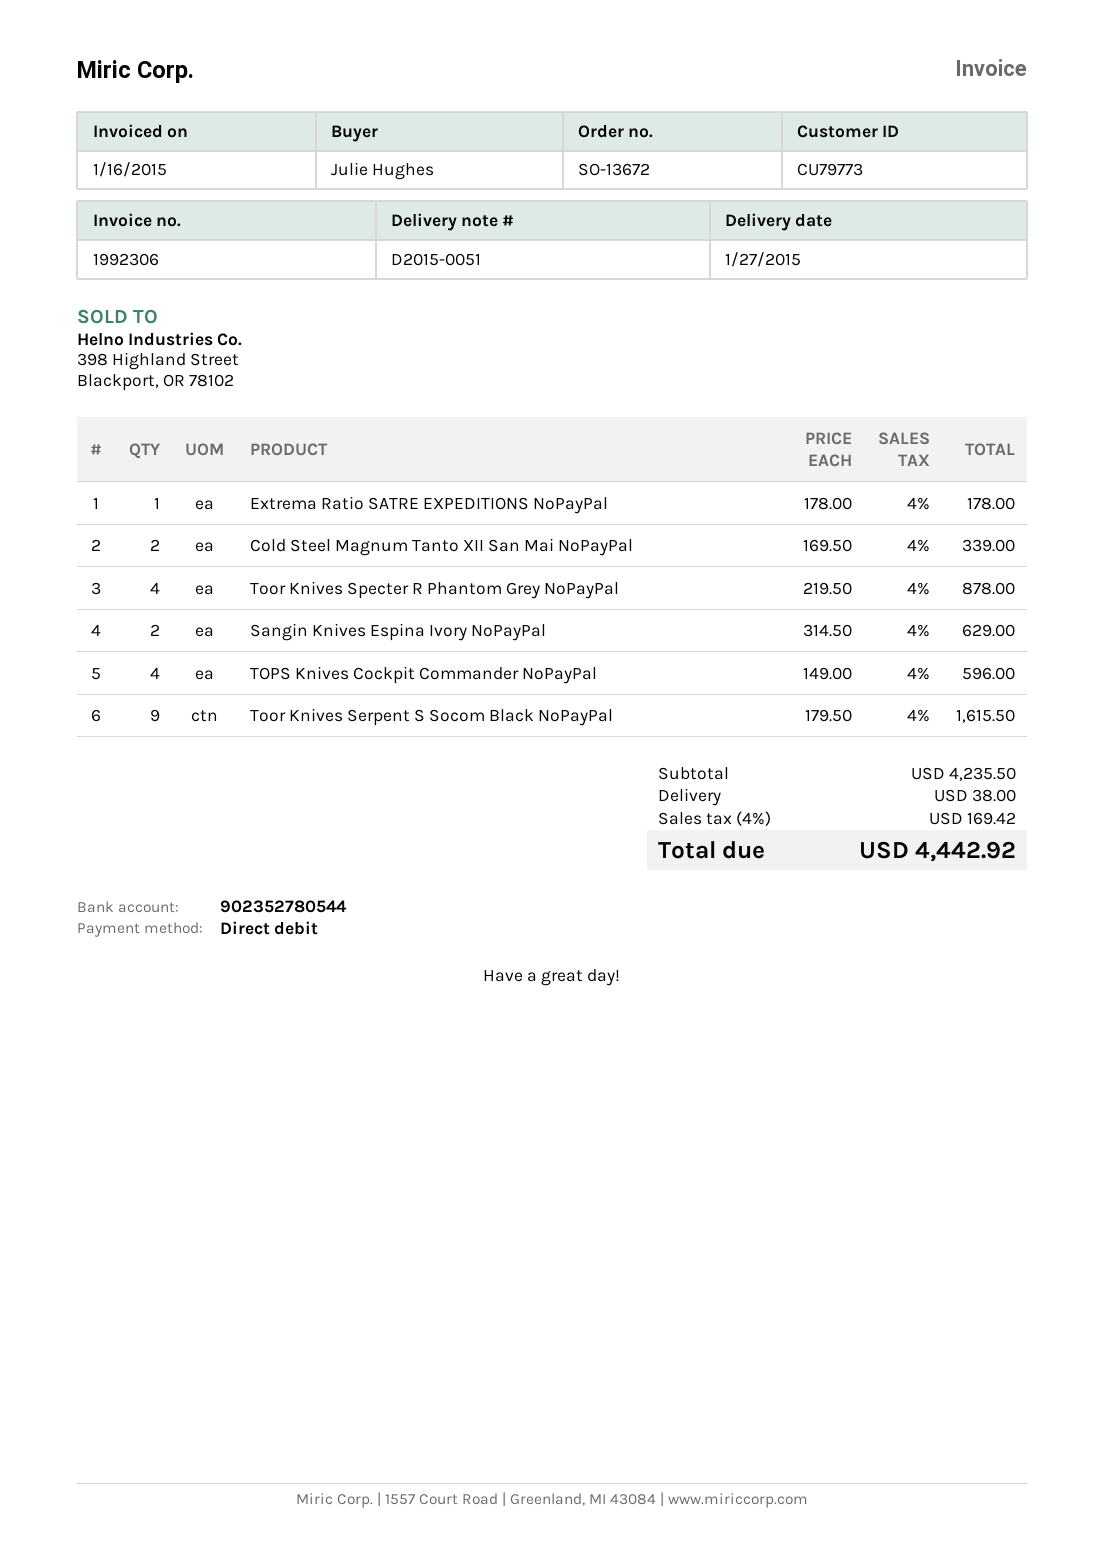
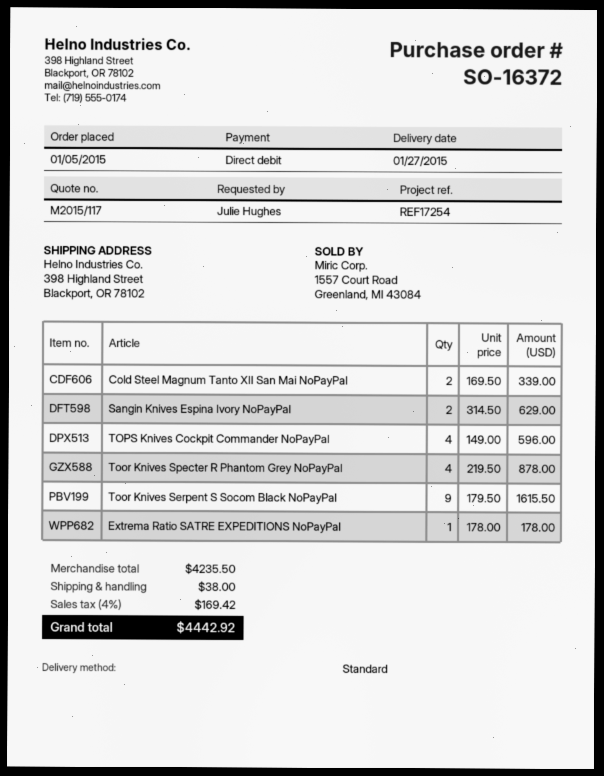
order number: SO-13672 -> SO-16372

